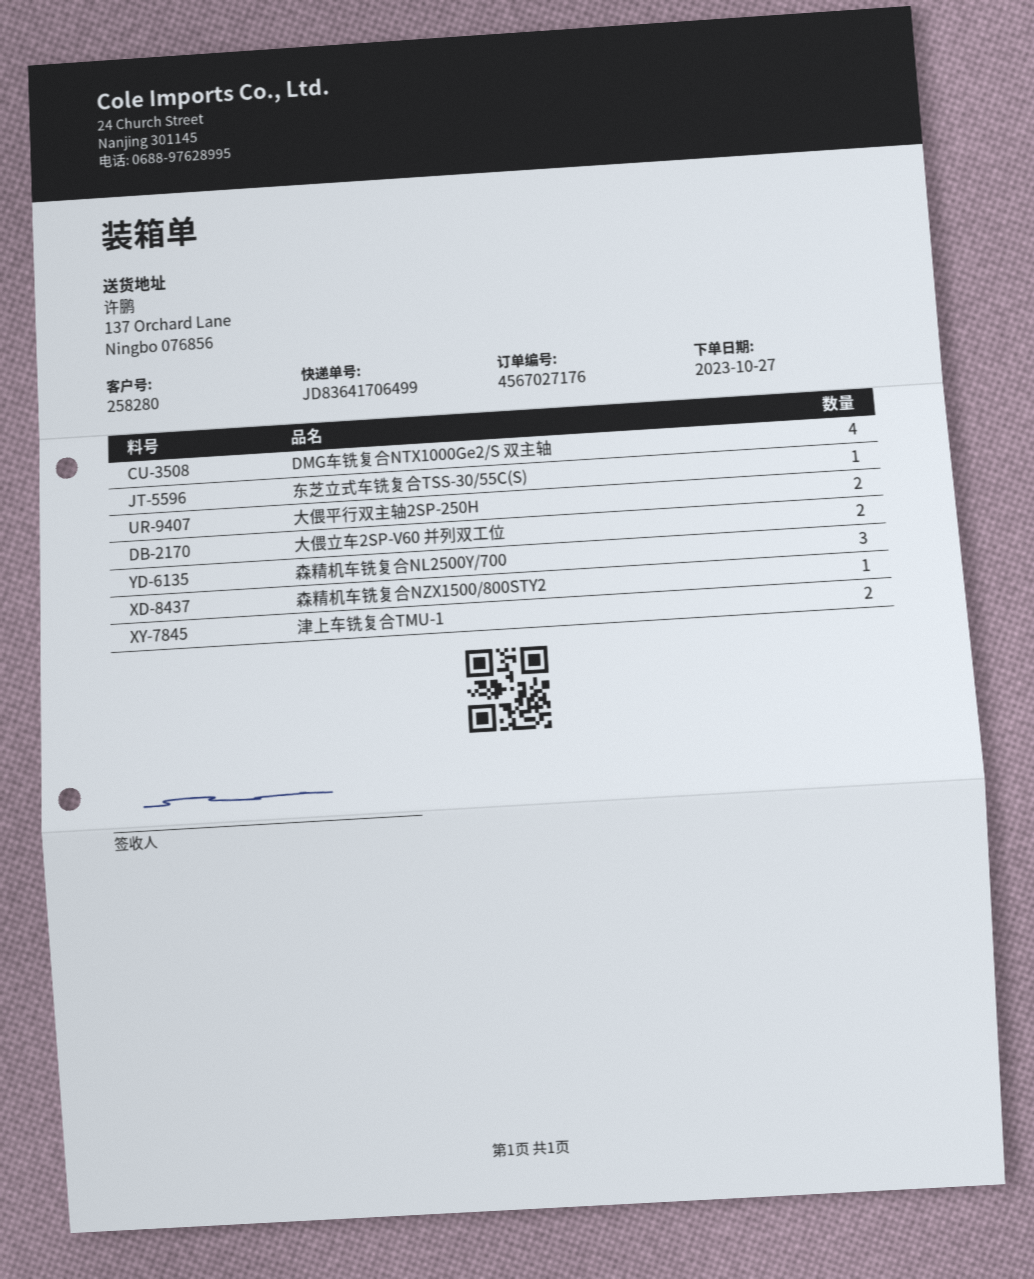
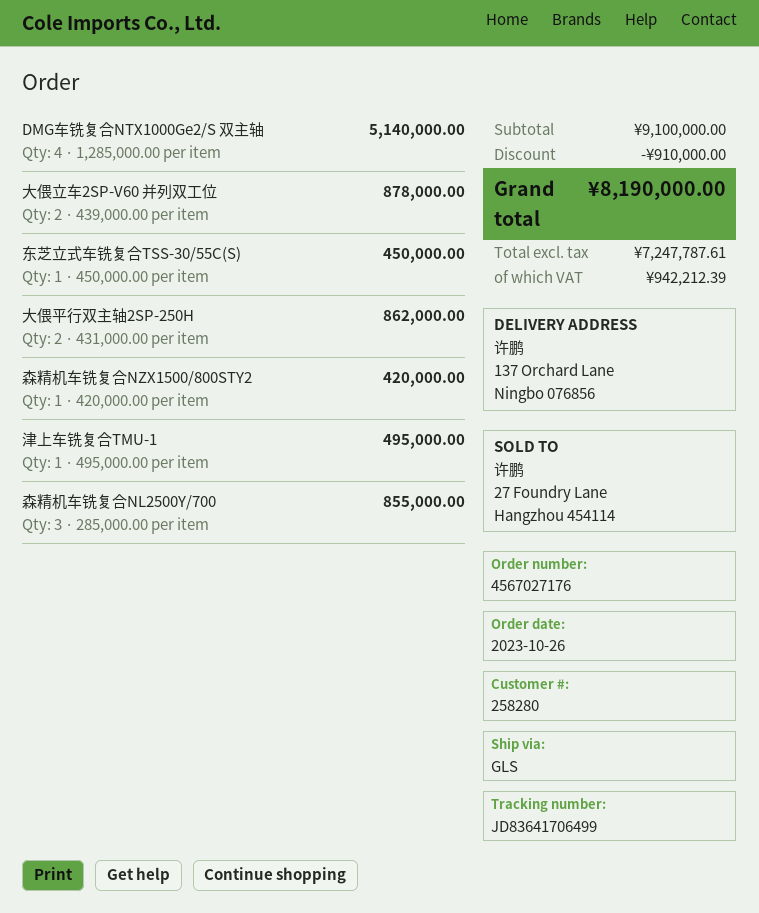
order date: 2023-10-27 -> 2023-10-26
津上车铣复合TMU-1: 2 -> 1

